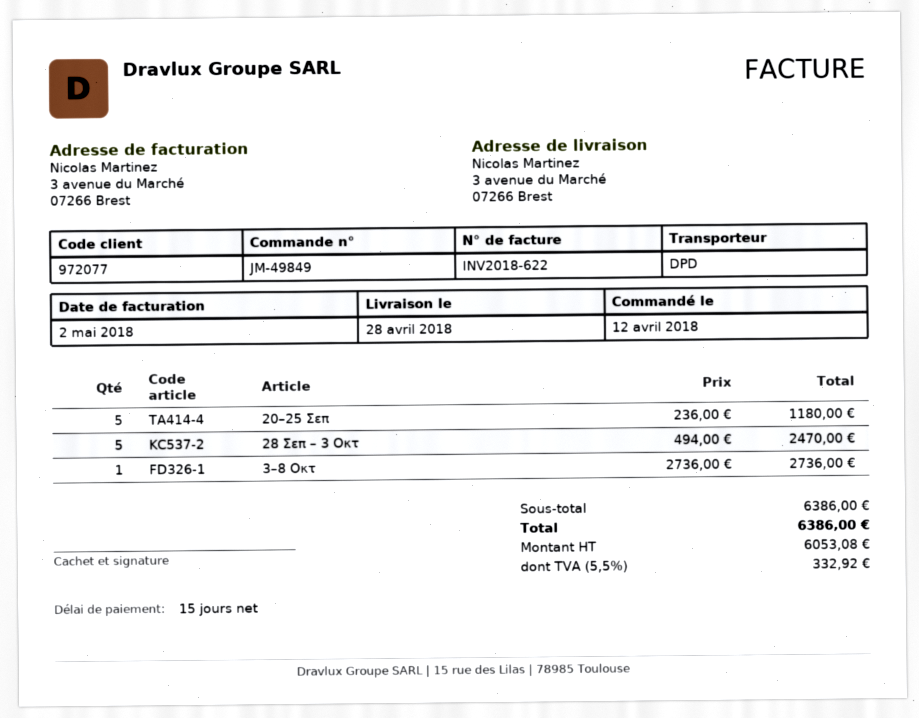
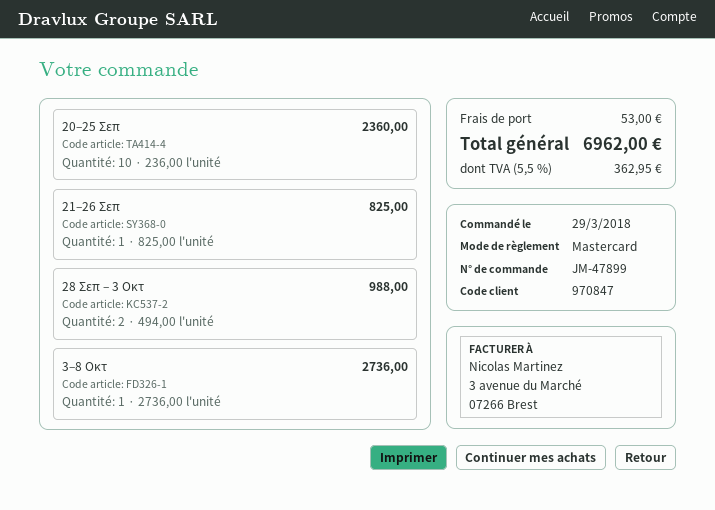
order number: JM-49849 -> JM-47899
order date: 2018-04-12 -> 2018-03-29
customer number: 972077 -> 970847
20–25 Σεπ: 5 x 236.00 = 1180.00 -> 10 x 236.00 = 2360.00
28 Σεπ – 3 Οκτ: 5 x 494.00 = 2470.00 -> 2 x 494.00 = 988.00
21–26 Σεπ: none -> 1 x 825.00 = 825.00
shipping: none -> 53.00
tax: 5.5% = 332.92 -> 5.5% = 362.95
total: 6386.00 -> 6962.00

